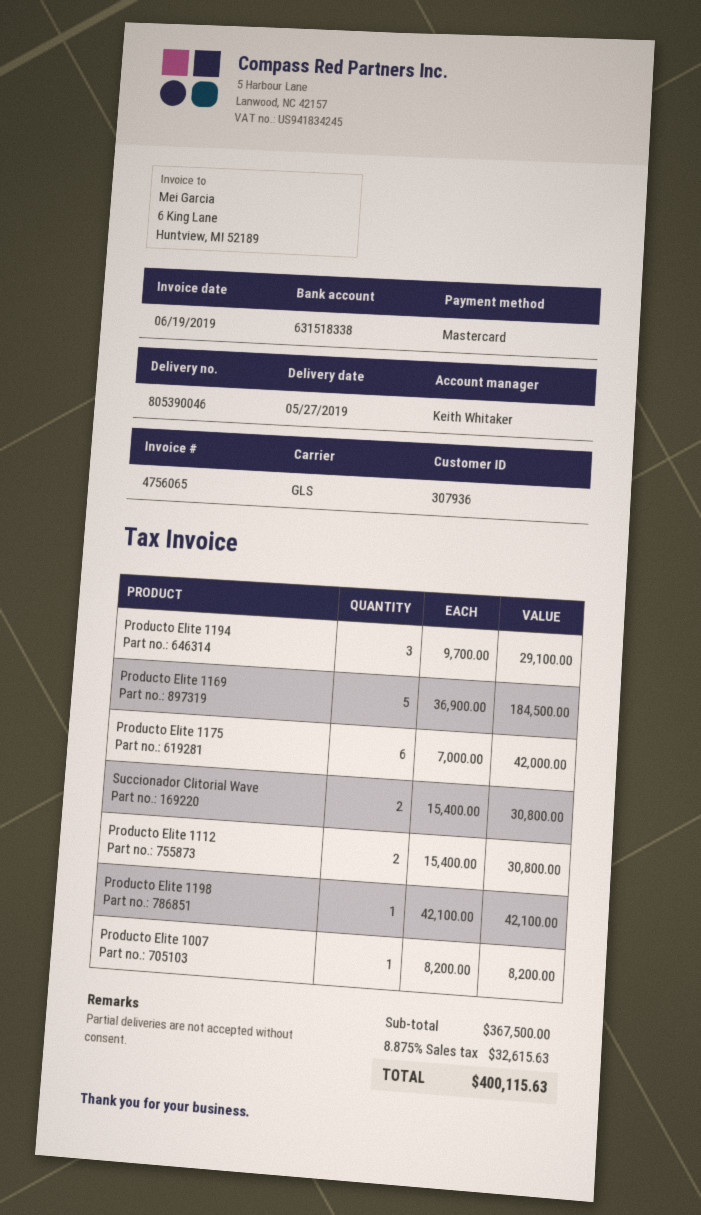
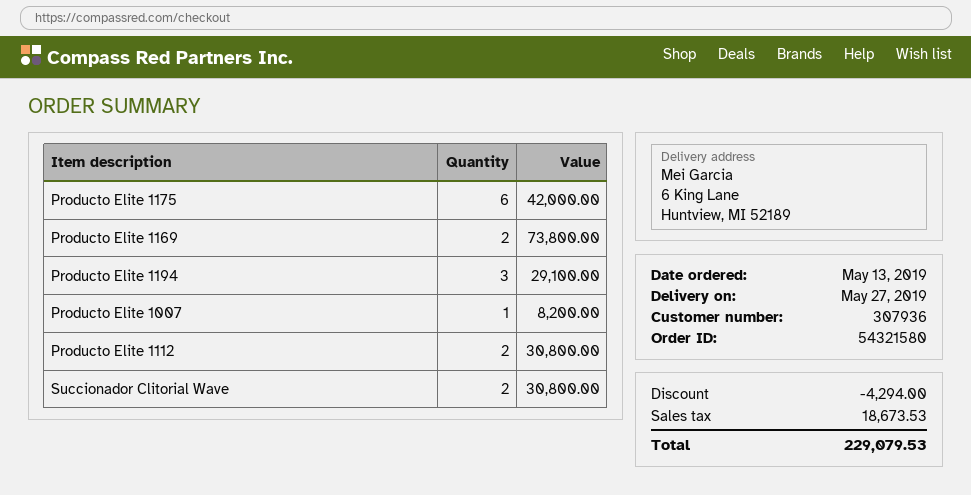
Producto Elite 1169: 5 for 184500.00 -> 2 for 73800.00
Producto Elite 1198: 1 for 42100.00 -> none
discount: none -> 4294.00
tax: 32615.63 -> 18673.53
total: 400115.63 -> 229079.53

